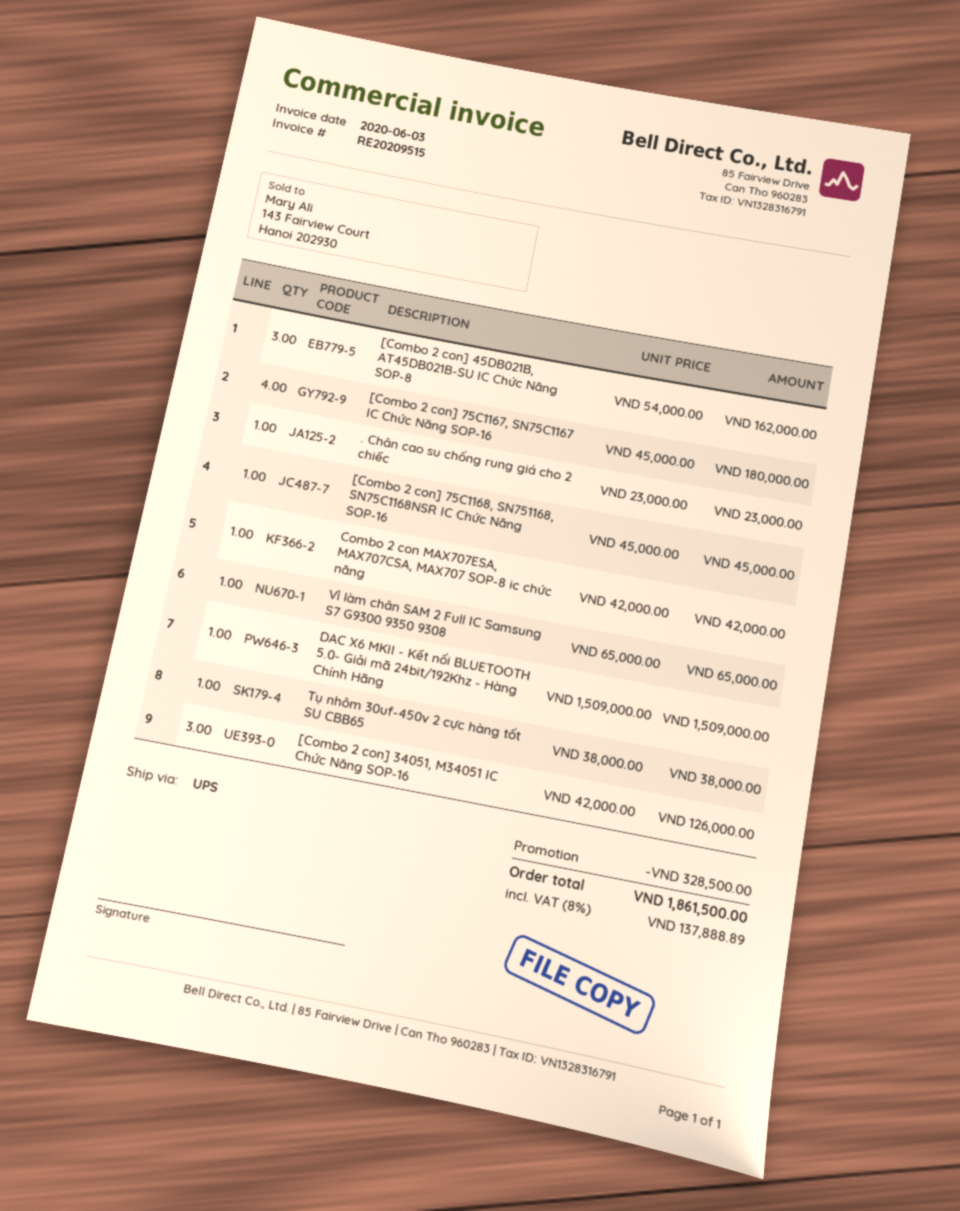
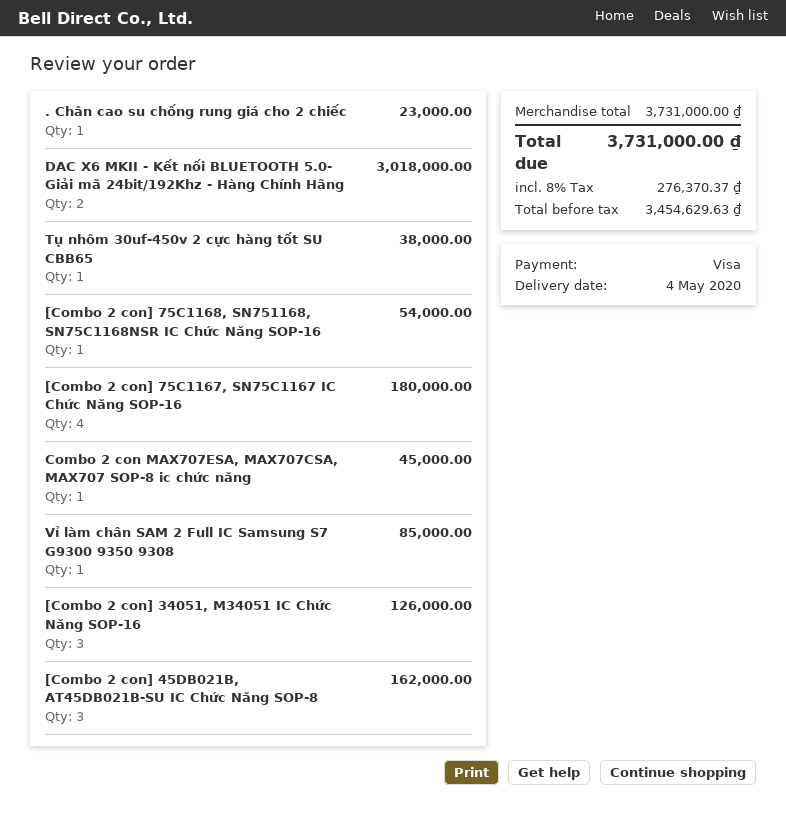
[Combo 2 con] 75C1168, SN751168, SN75C1168NSR IC Chức Năng SOP-16: 1 for 45000.00 -> 1 for 54000.00
Combo 2 con MAX707ESA, MAX707CSA, MAX707 SOP-8 ic chức năng: 1 for 42000.00 -> 1 for 45000.00
Vỉ làm chân SAM 2 Full IC Samsung S7 G9300 9350 9308: 1 for 65000.00 -> 1 for 85000.00
DAC X6 MKII - Kết nối BLUETOOTH 5.0- Giải mã 24bit/192Khz - Hàng Chính Hãng: 1 for 1509000.00 -> 2 for 3018000.00
discount: 328500.00 -> none
tax: 8% = 137888.89 -> 8% = 276370.37
total: 1861500.00 -> 3731000.00

